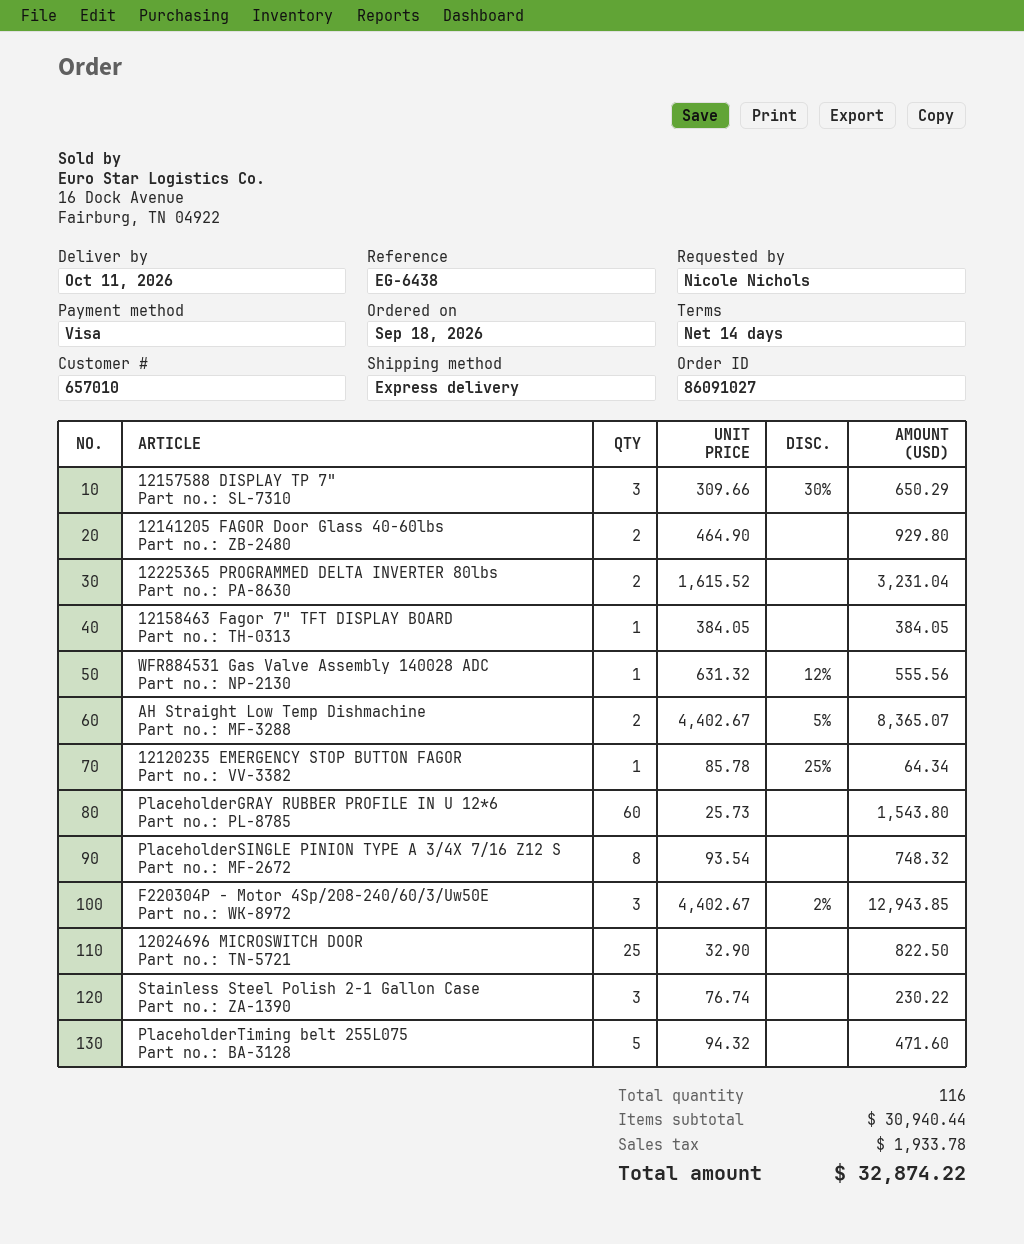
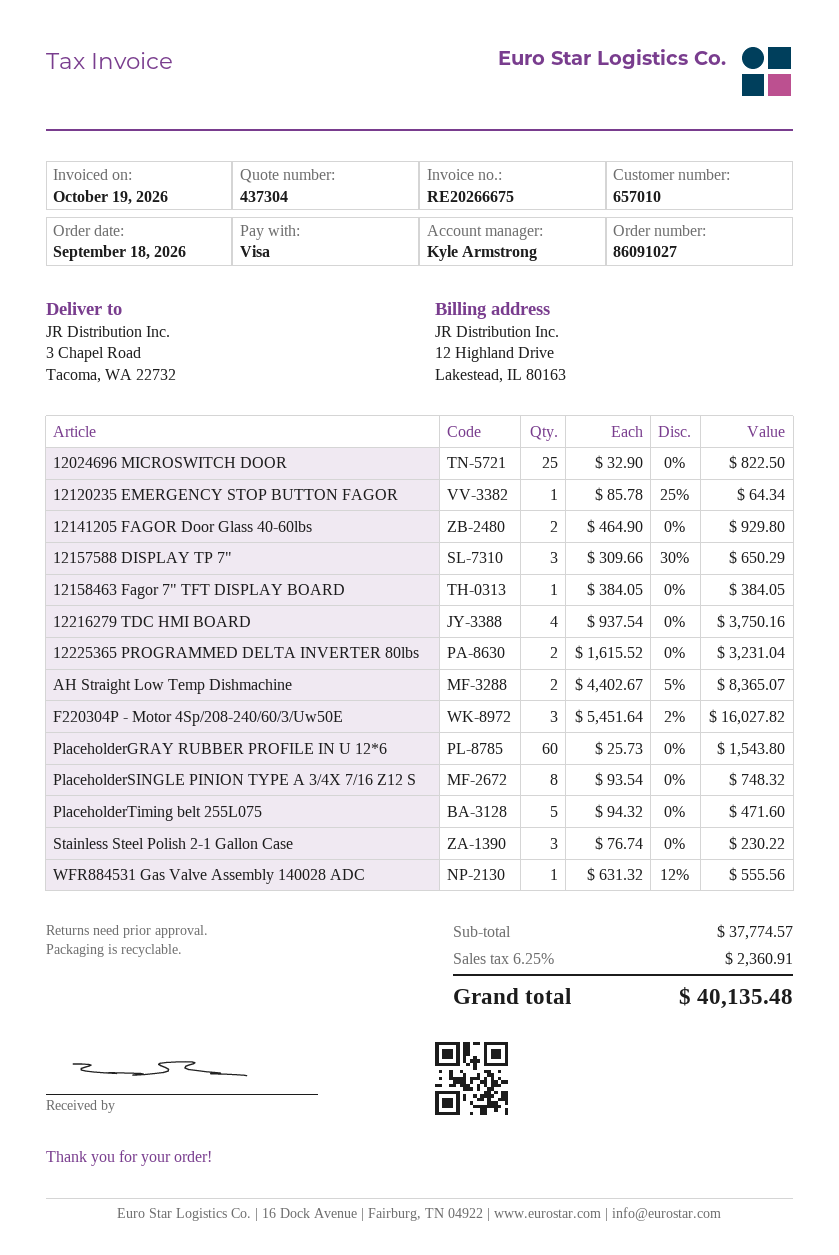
F220304P - Motor 4Sp/208-240/60/3/Uw50E: 3 x 4402.67 - 2% = 12943.85 -> 3 x 5451.64 - 2% = 16027.82
12216279 TDC HMI BOARD: none -> 4 x 937.54 = 3750.16
subtotal: 30940.44 -> 37774.57
tax: 1933.78 -> 2360.91
total: 32874.22 -> 40135.48

